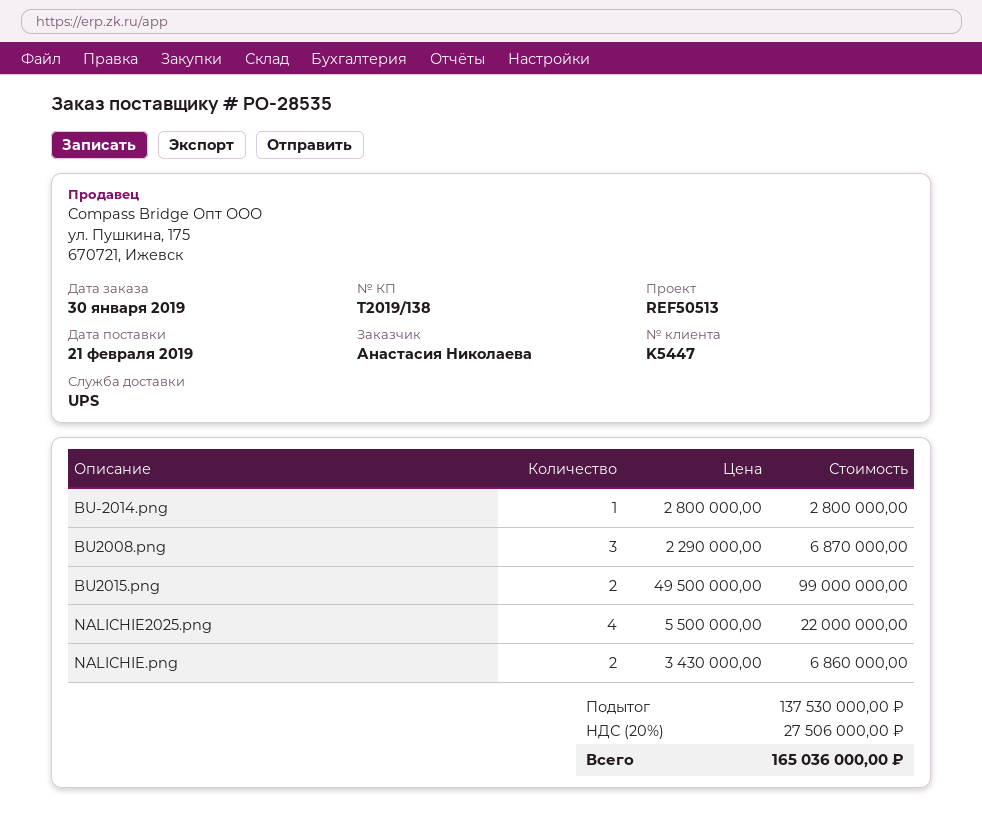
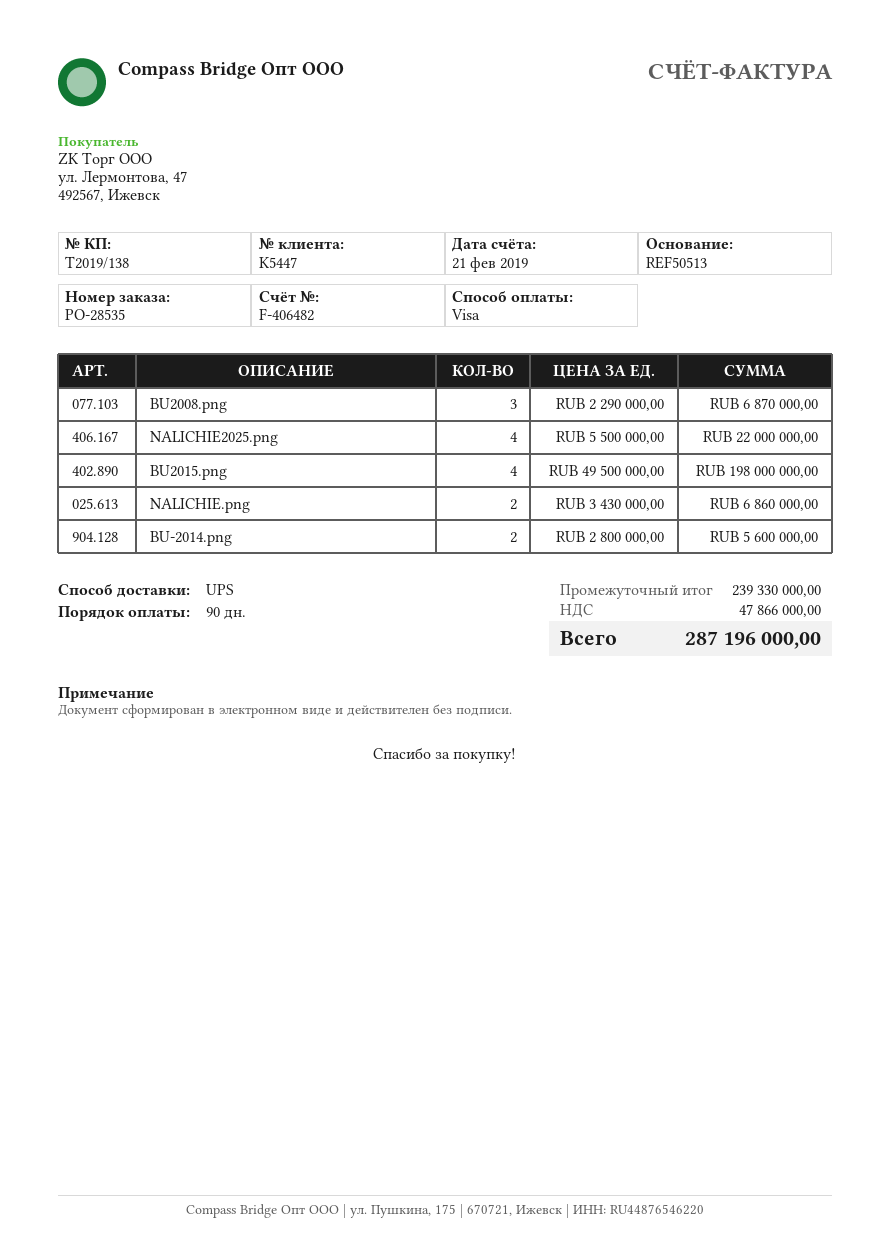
BU-2014.png: 1 x 2800000.00 = 2800000.00 -> 2 x 2800000.00 = 5600000.00
BU2015.png: 2 x 49500000.00 = 99000000.00 -> 4 x 49500000.00 = 198000000.00
subtotal: 137530000.00 -> 239330000.00
tax: 27506000.00 -> 47866000.00
total: 165036000.00 -> 287196000.00

